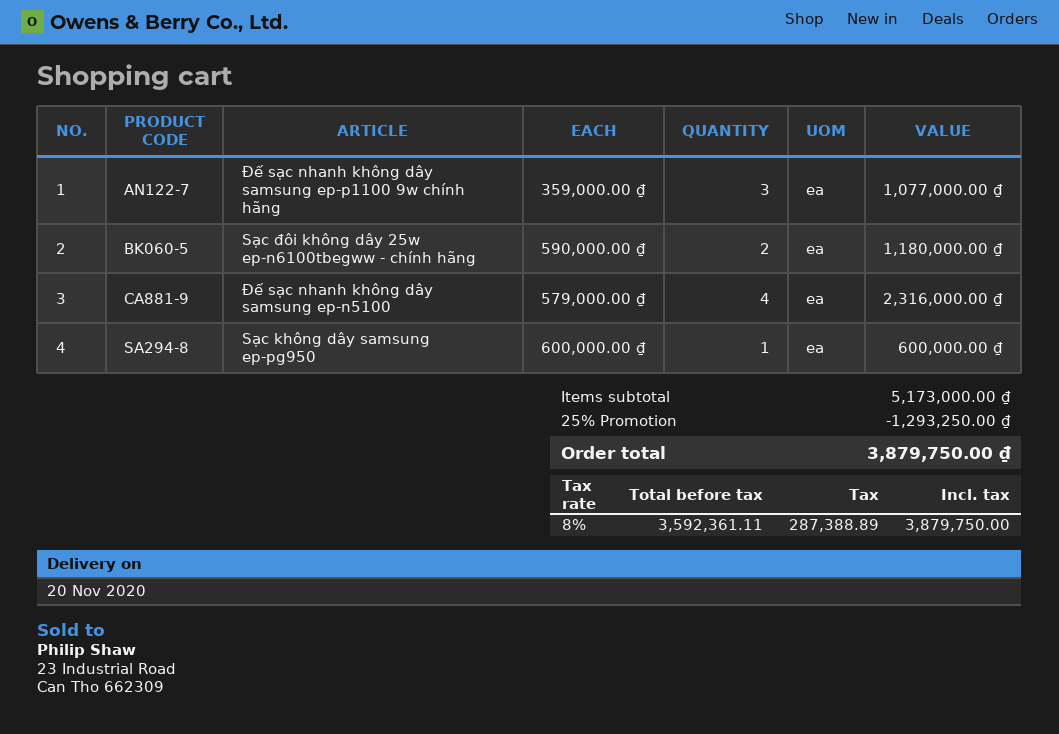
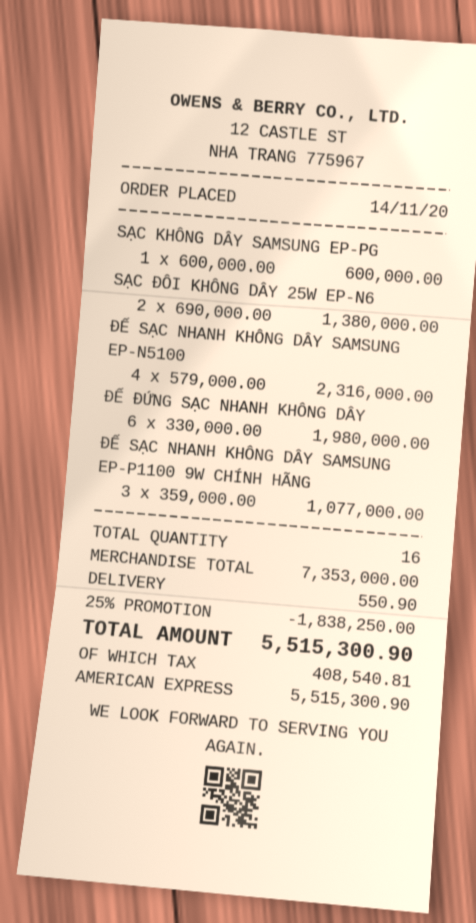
Sạc đôi không dây 25w ep-n6100tbegww - chính hãng: 2 x 590000.00 = 1180000.00 -> 2 x 690000.00 = 1380000.00
ĐẾ ĐỨNG SẠC NHANH KHÔNG DÂY: none -> 6 x 330000.00 = 1980000.00
subtotal: 5173000.00 -> 7353000.00
discount: 25% = 1293250.00 -> 25% = 1838250.00
shipping: none -> 550.90
tax: 287388.89 -> 408540.81
total: 3879750.00 -> 5515300.90

